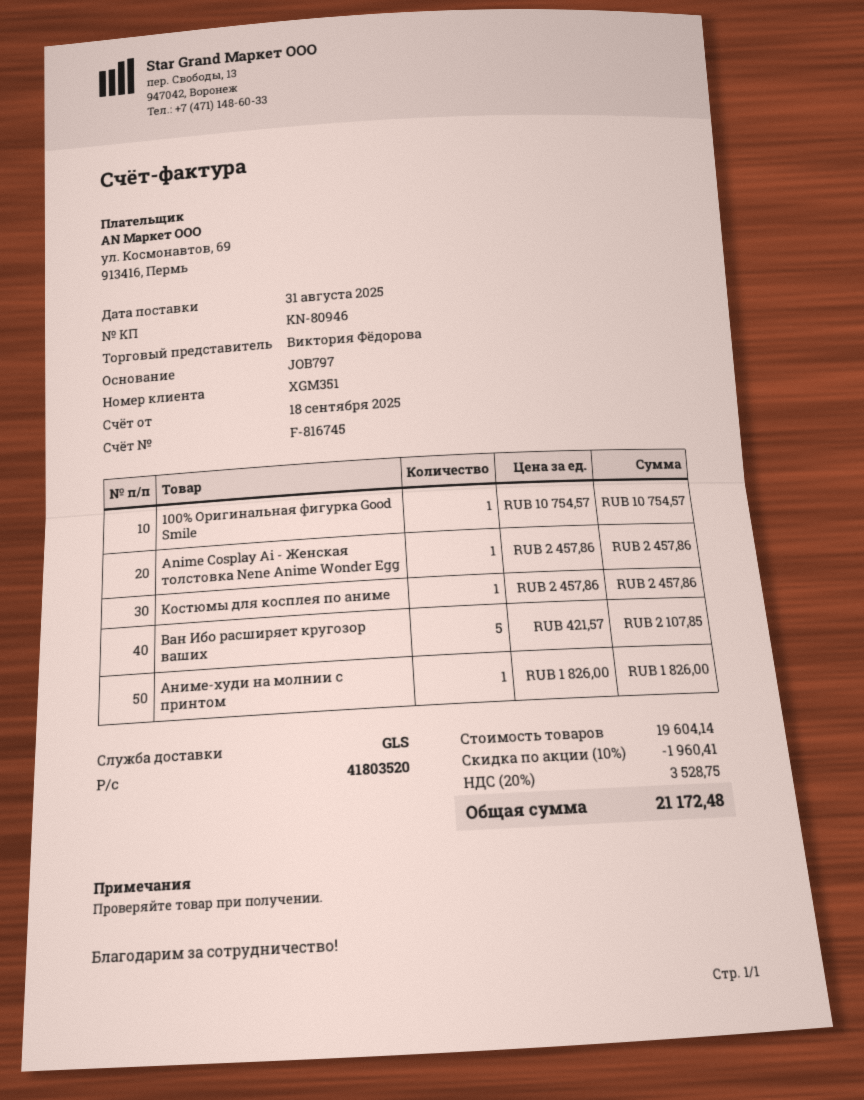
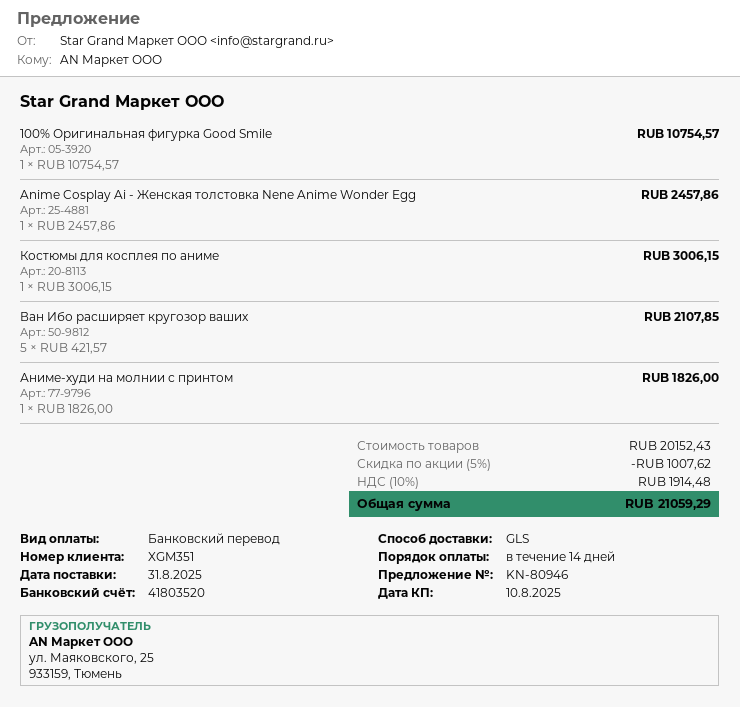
Костюмы для косплея по аниме: 1 x 2457.86 = 2457.86 -> 1 x 3006.15 = 3006.15
subtotal: 19604.14 -> 20152.43
discount: 10% = 1960.41 -> 5% = 1007.62
tax: 20% = 3528.75 -> 10% = 1914.48
total: 21172.48 -> 21059.29

